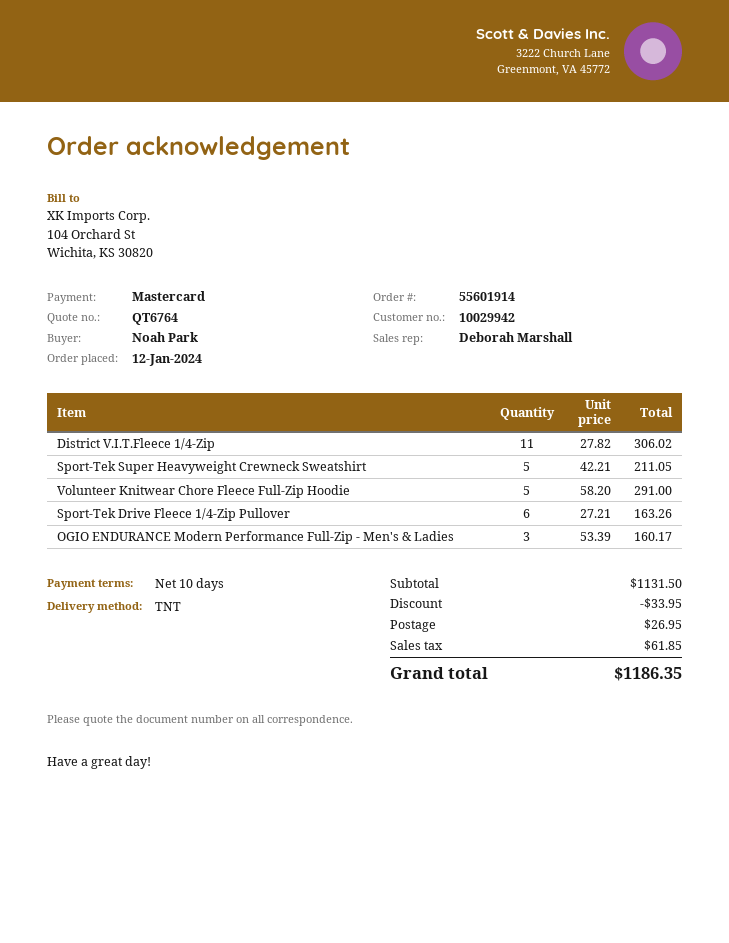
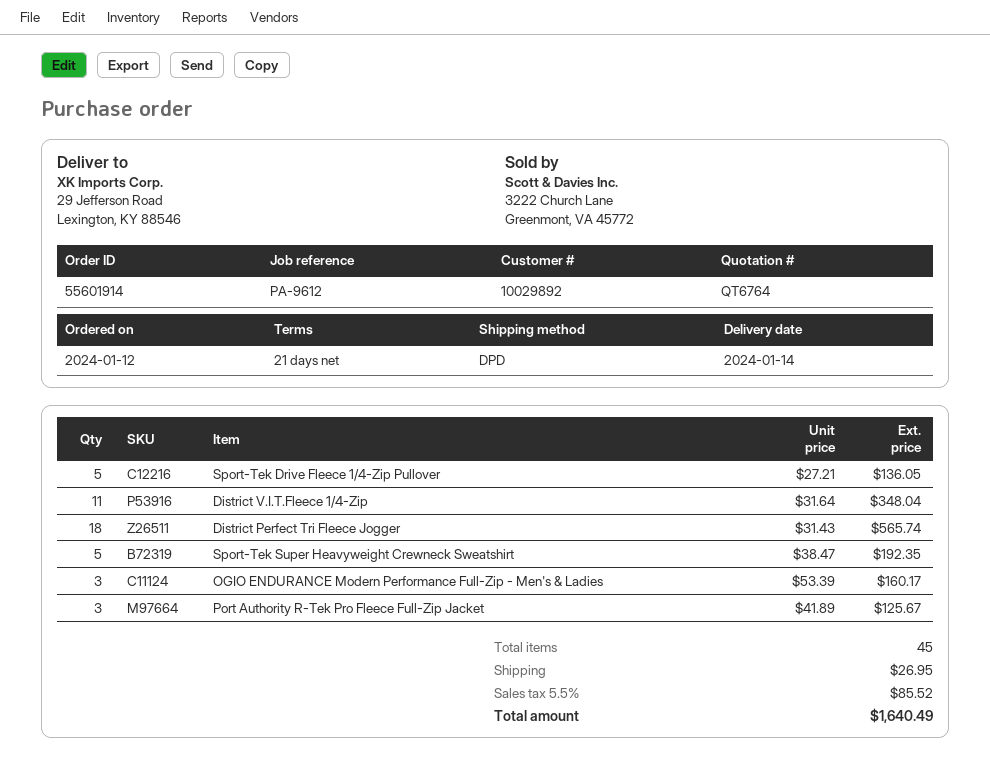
payment terms: 10 days -> 21 days
customer number: 10029942 -> 10029892
shipping method: TNT -> DPD
District V.I.T.Fleece 1/4-Zip: 11 x 27.82 = 306.02 -> 11 x 31.64 = 348.04
Sport-Tek Super Heavyweight Crewneck Sweatshirt: 5 x 42.21 = 211.05 -> 5 x 38.47 = 192.35
Volunteer Knitwear Chore Fleece Full-Zip Hoodie: 5 x 58.20 = 291.00 -> none
Sport-Tek Drive Fleece 1/4-Zip Pullover: 6 x 27.21 = 163.26 -> 5 x 27.21 = 136.05
District Perfect Tri Fleece Jogger: none -> 18 x 31.43 = 565.74
Port Authority R-Tek Pro Fleece Full-Zip Jacket: none -> 3 x 41.89 = 125.67
discount: 33.95 -> none
tax: 61.85 -> 85.52
total: 1186.35 -> 1640.49

